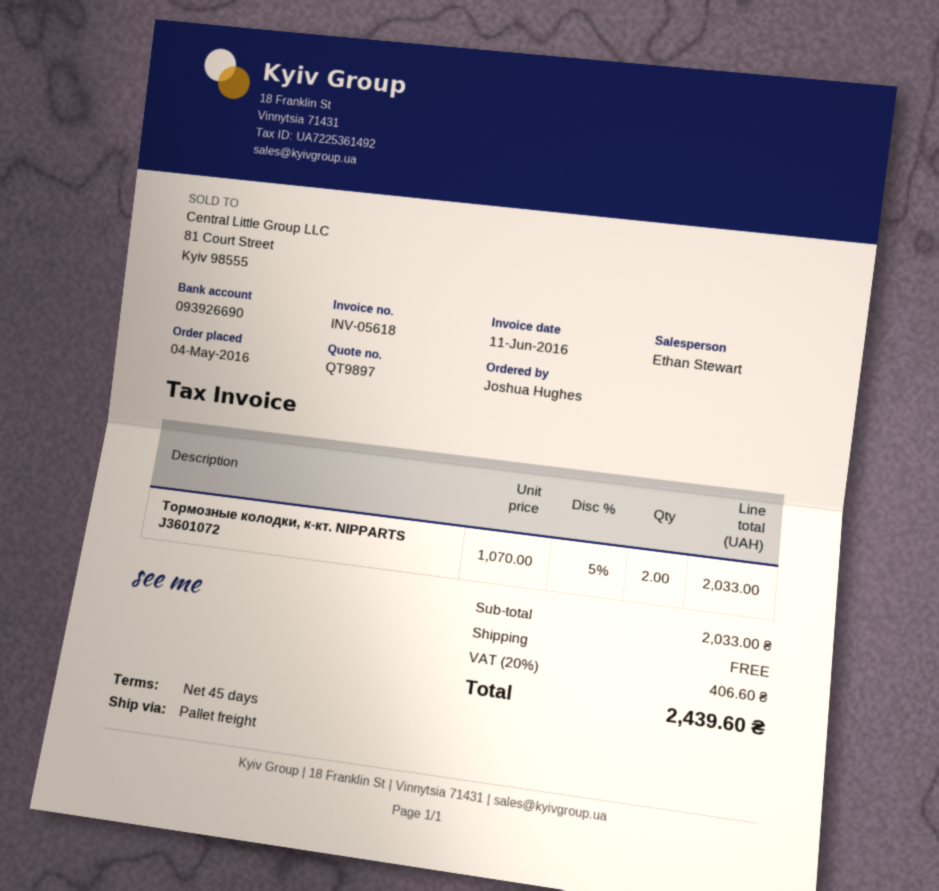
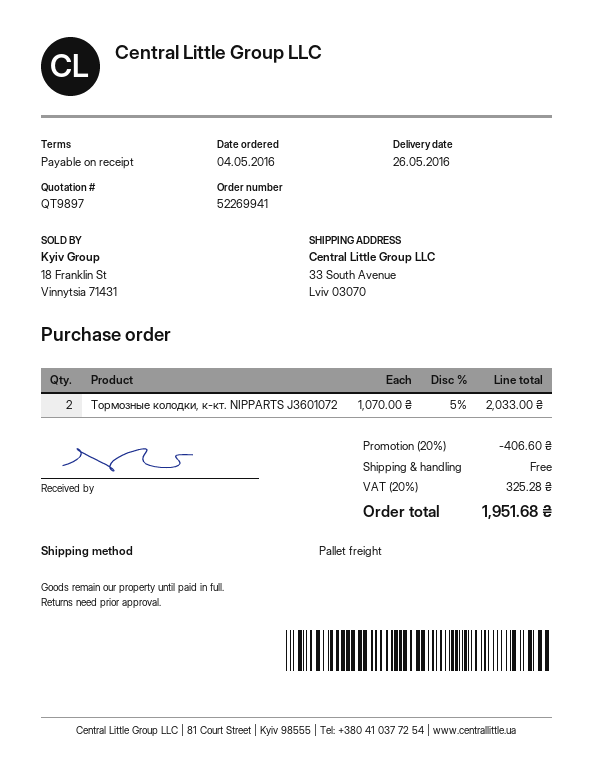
payment terms: 45 days -> on receipt
discount: none -> 20% = 406.60
tax: 20% = 406.60 -> 20% = 325.28
total: 2439.60 -> 1951.68

